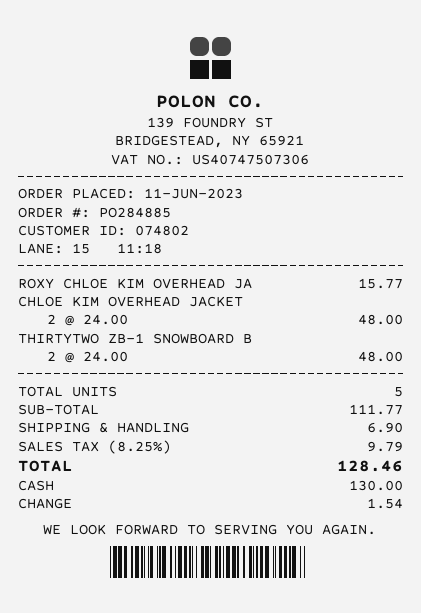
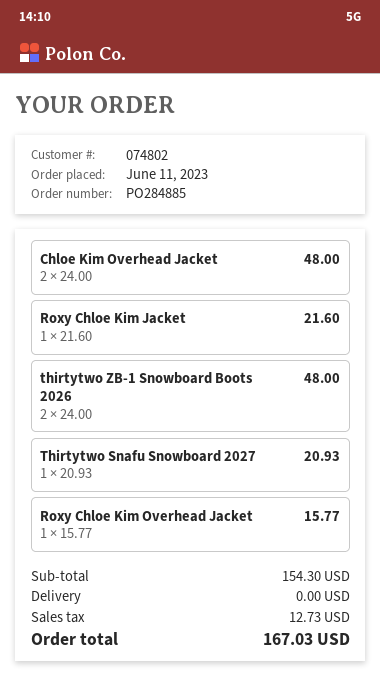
Roxy Chloe Kim Jacket: none -> 1 x 21.60 = 21.60
Thirtytwo Snafu Snowboard 2027: none -> 1 x 20.93 = 20.93
subtotal: 111.77 -> 154.30
shipping: 6.90 -> 0.00
tax: 9.79 -> 12.73
total: 128.46 -> 167.03

